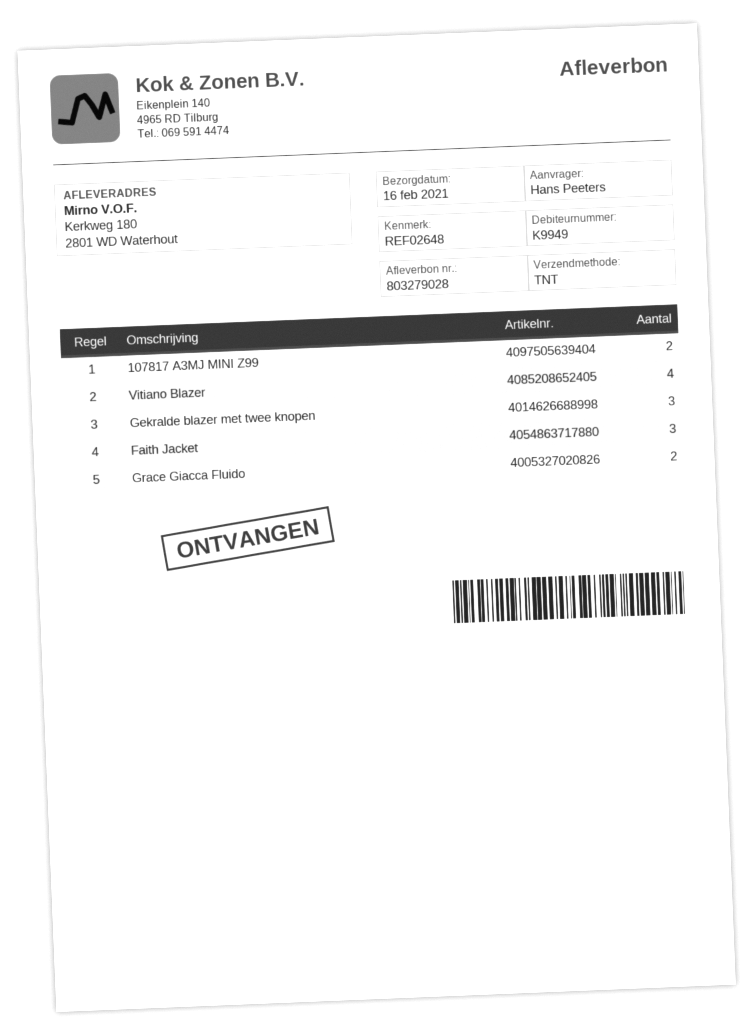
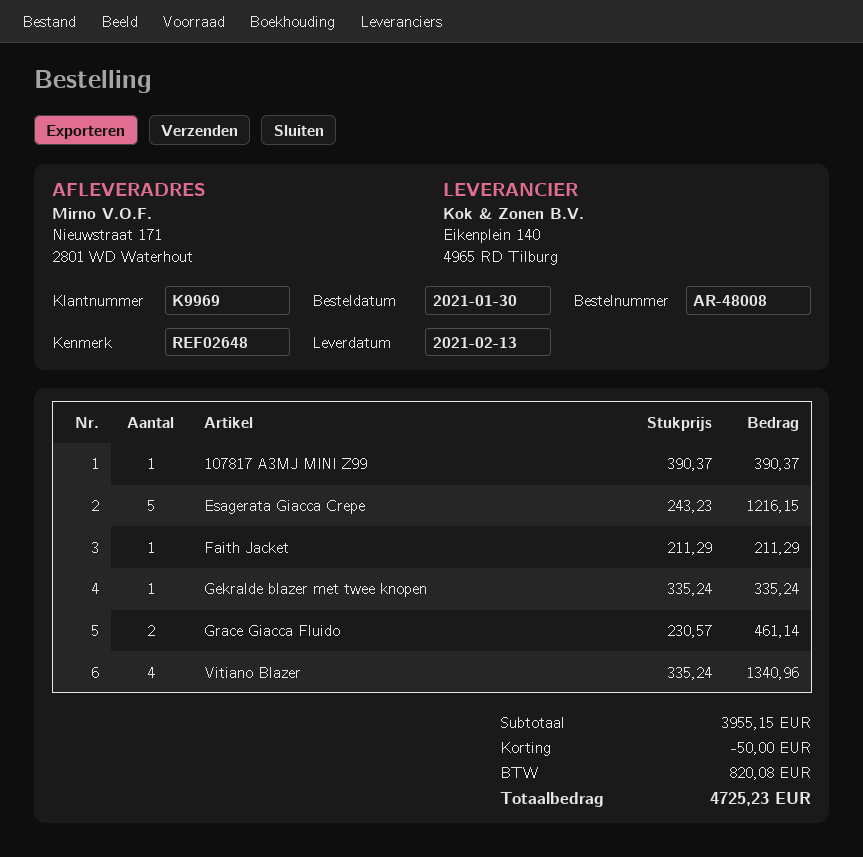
delivery date: 2021-02-16 -> 2021-02-13
customer number: K9949 -> K9969
ship to: Kerkweg 180, 2801 WD Waterhout -> Nieuwstraat 171, 2801 WD Waterhout
107817 A3MJ MINI Z99: 2 -> 1
Gekralde blazer met twee knopen: 3 -> 1
Faith Jacket: 3 -> 1
Esagerata Giacca Crepe: none -> 5

